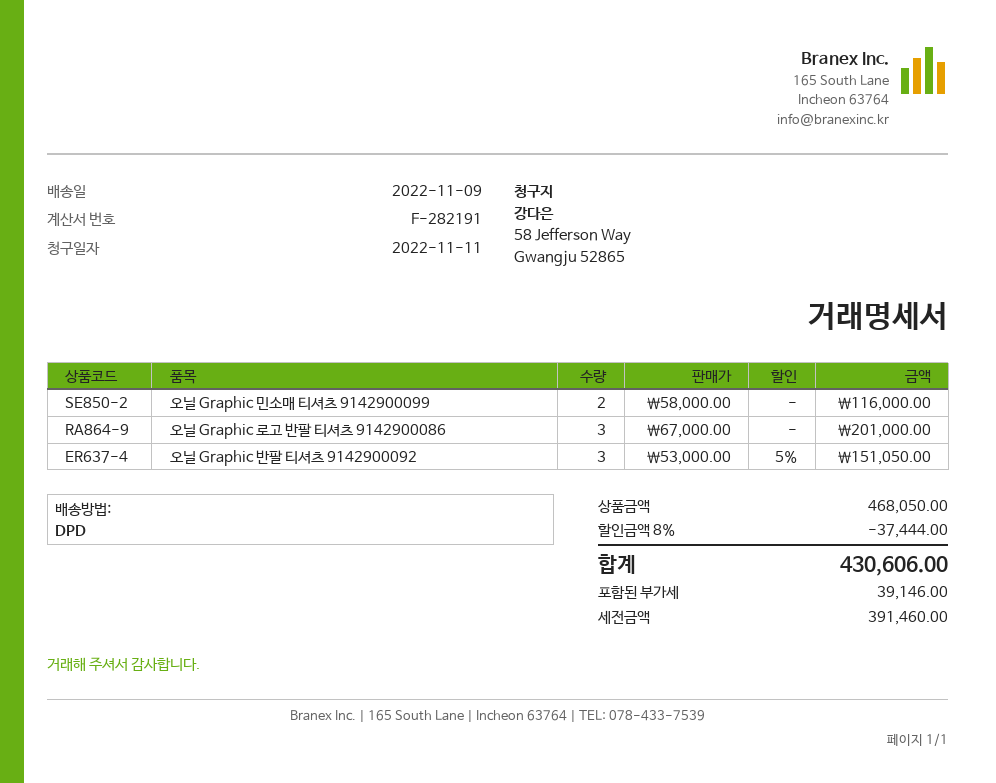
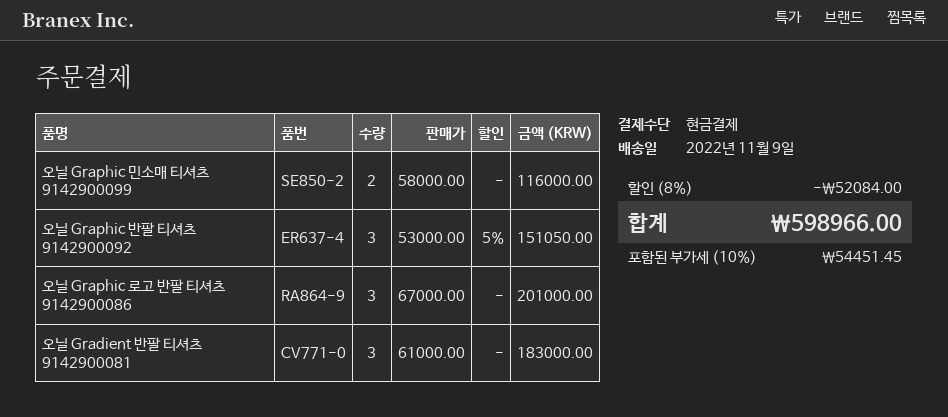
오닐 Gradient 반팔 티셔츠 9142900081: none -> 3 x 61000.00 = 183000.00
discount: 8% = 37444.00 -> 8% = 52084.00
tax: 39146.00 -> 54451.45
total: 430606.00 -> 598966.00

